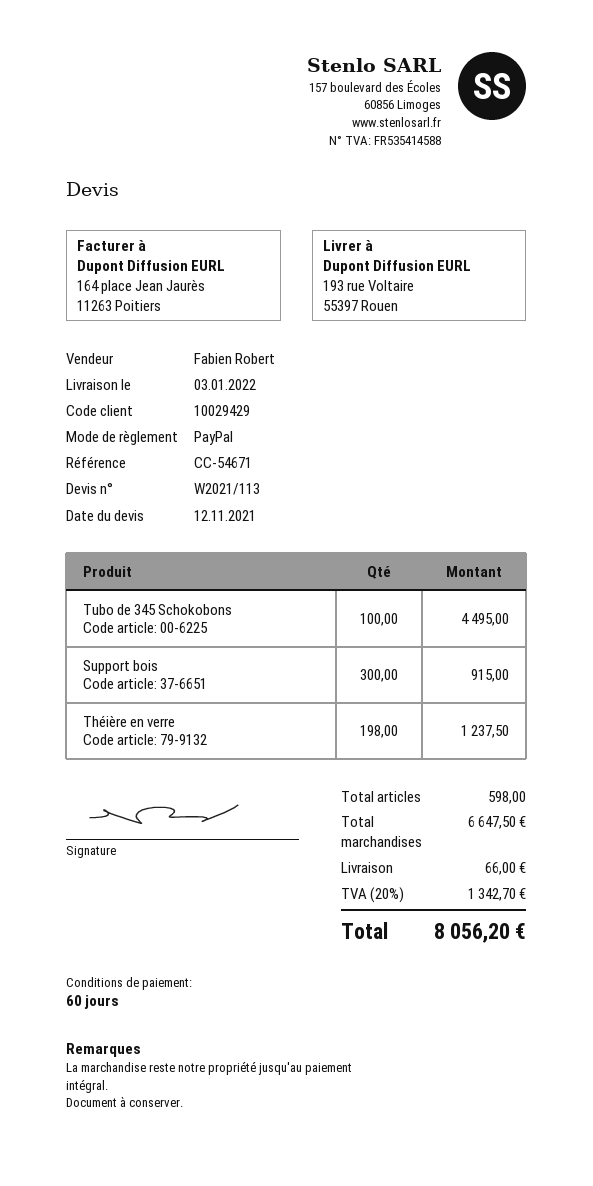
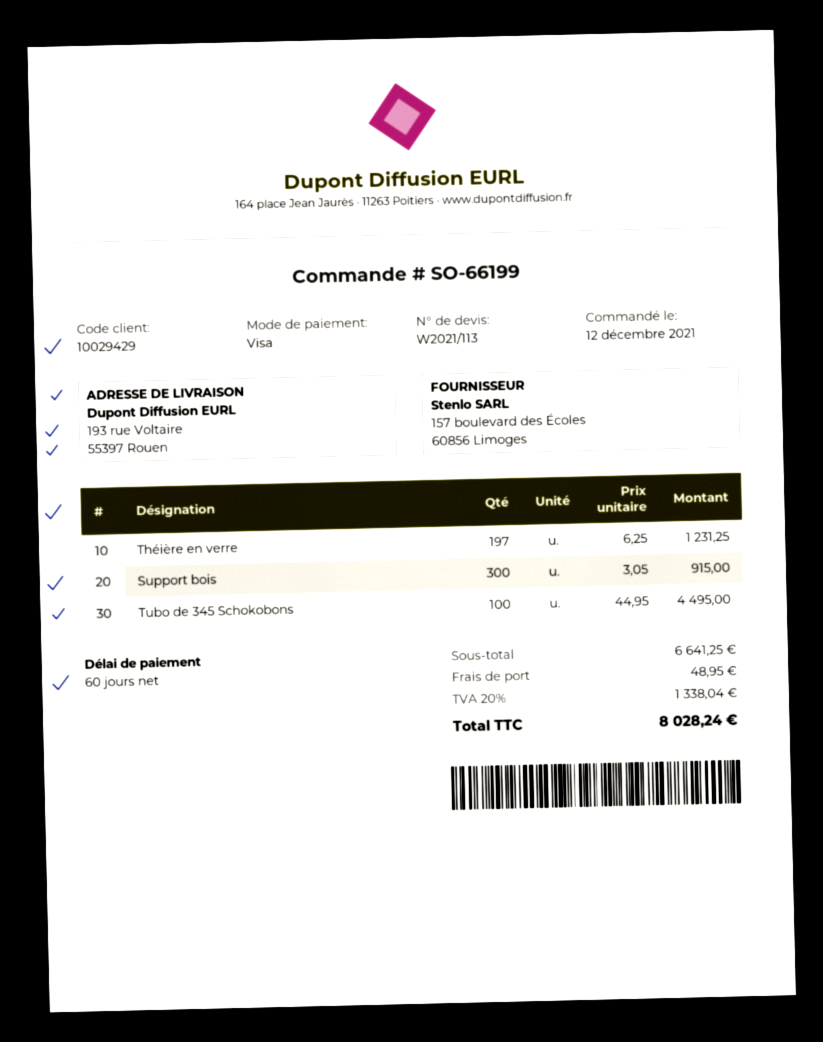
payment method: PayPal -> Visa
Théière en verre: 198 for 1237.50 -> 197 for 1231.25
subtotal: 6647.50 -> 6641.25
shipping: 66.00 -> 48.95
tax: 20% = 1342.70 -> 20% = 1338.04
total: 8056.20 -> 8028.24

